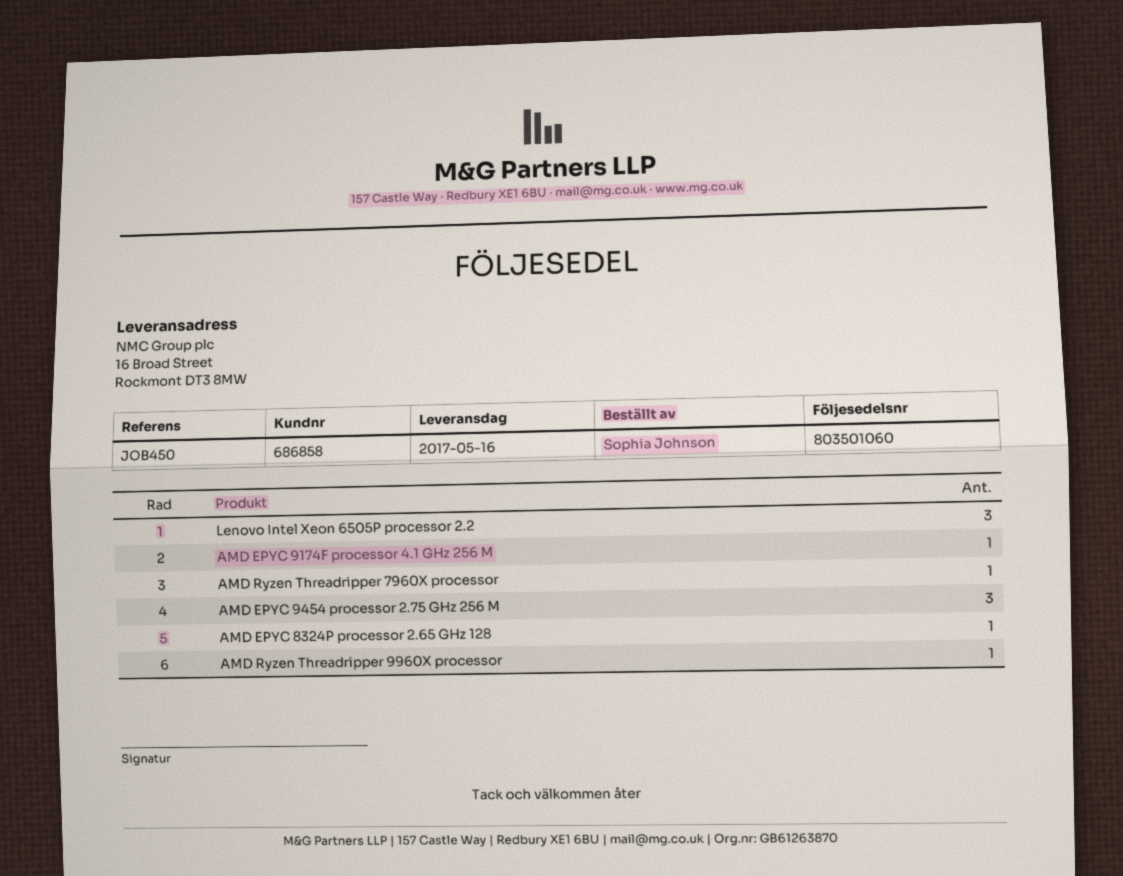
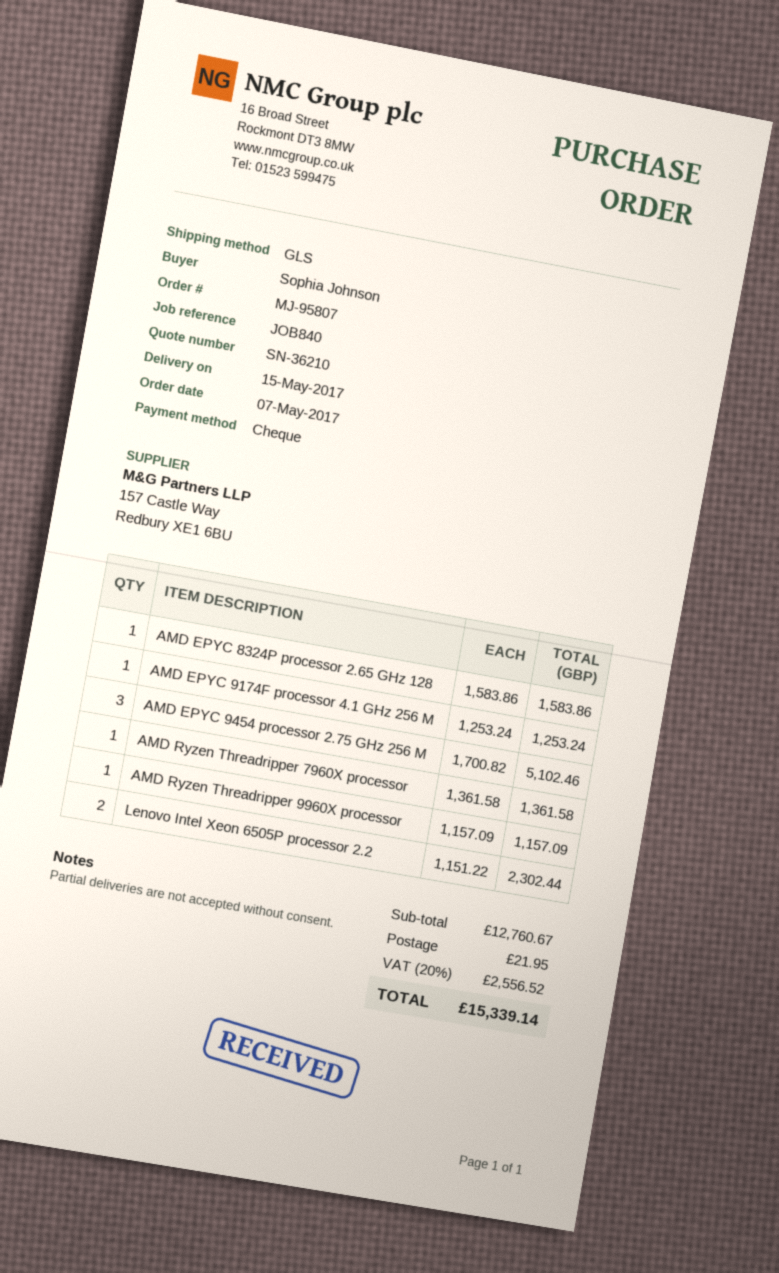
delivery date: 2017-05-16 -> 2017-05-15
reference: JOB450 -> JOB840
Lenovo Intel Xeon 6505P processor 2.2: 3 -> 2

